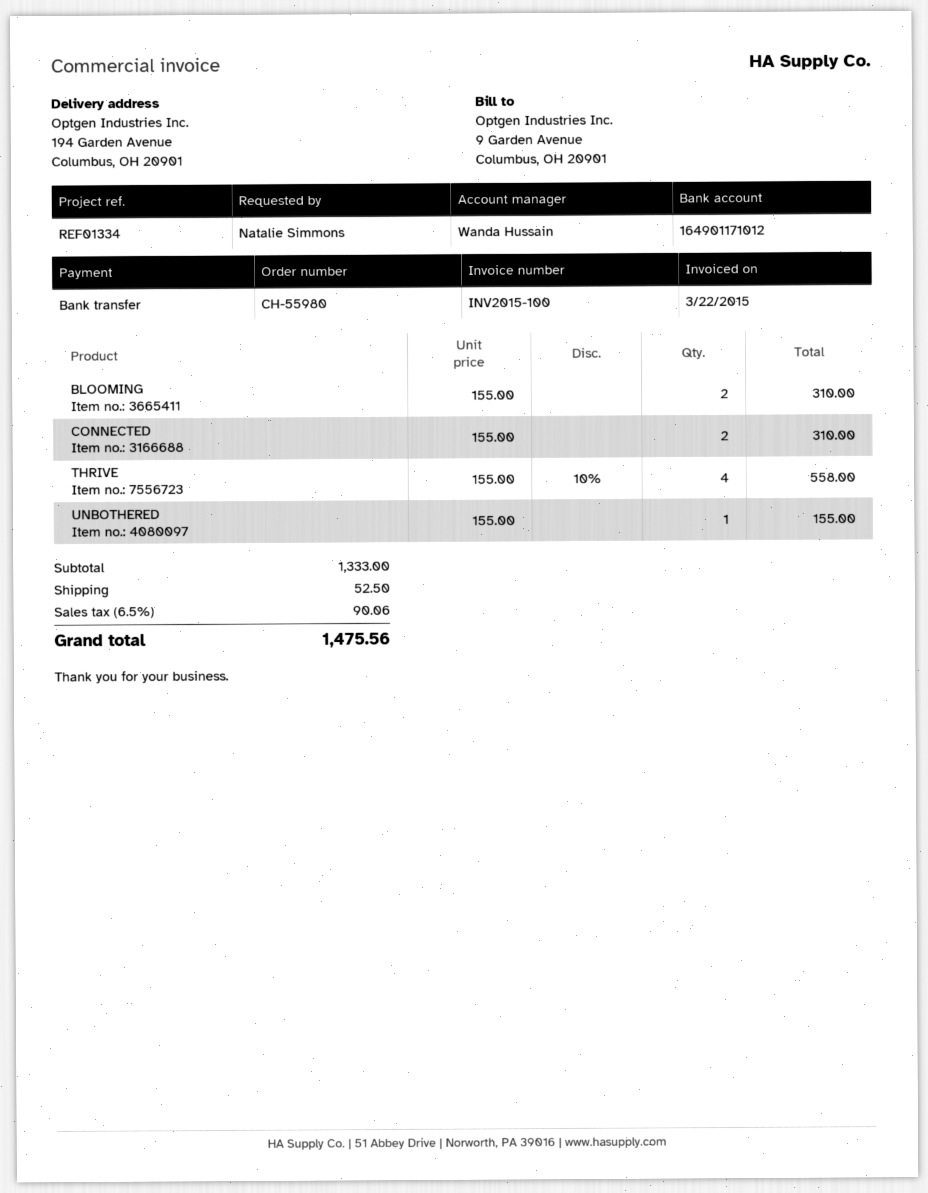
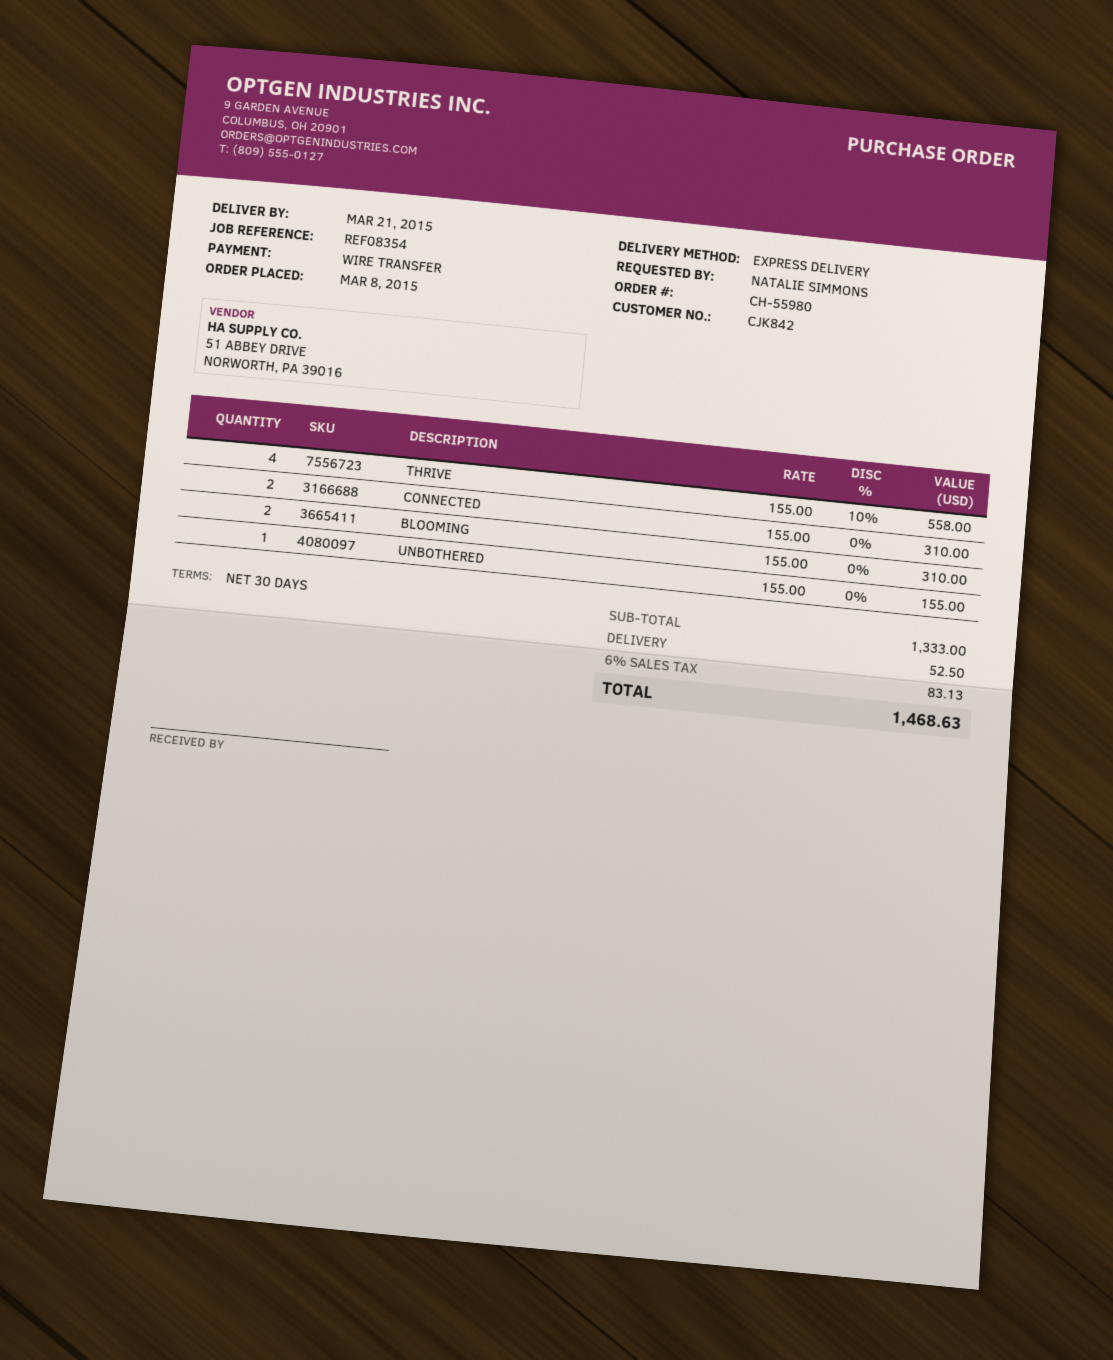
reference: REF01334 -> REF08354
tax: 6.5% = 90.06 -> 6% = 83.13
total: 1475.56 -> 1468.63

